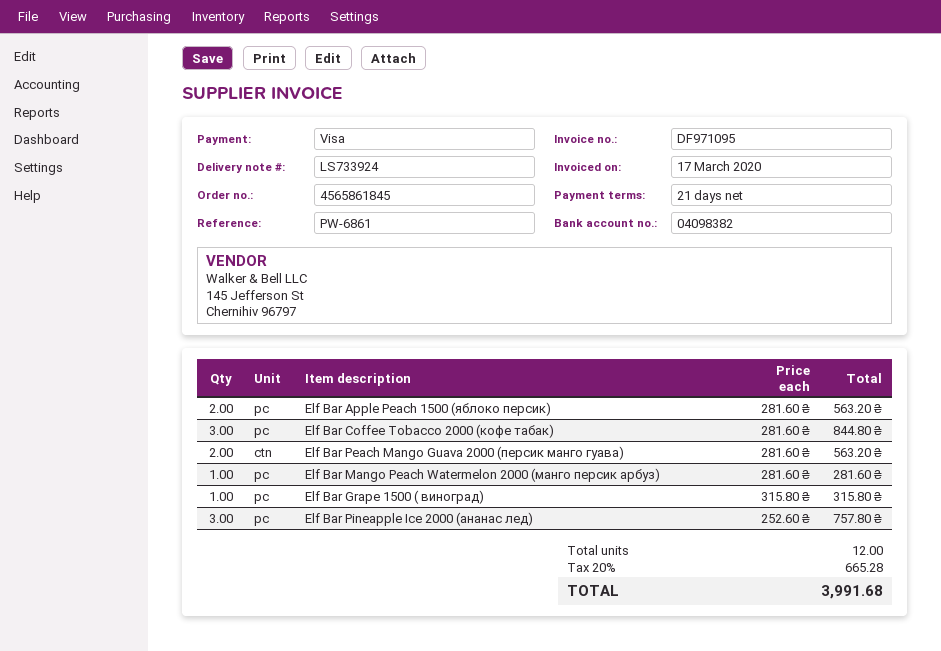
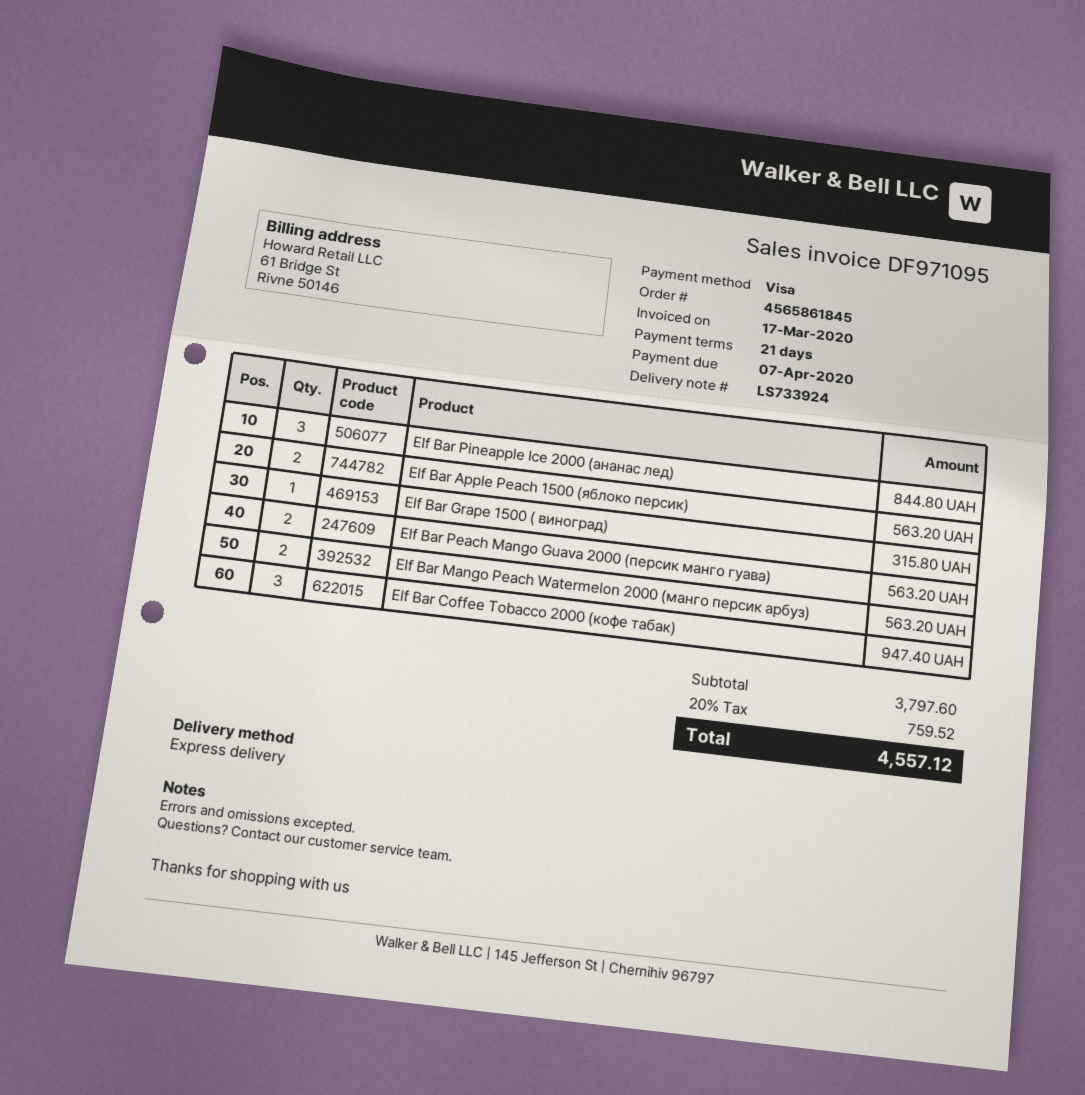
Elf Bar Coffee Tobacco 2000 (кофе табак): 3 for 844.80 -> 3 for 947.40
Elf Bar Mango Peach Watermelon 2000 (манго персик арбуз): 1 for 281.60 -> 2 for 563.20
Elf Bar Pineapple Ice 2000 (ананас лед): 3 for 757.80 -> 3 for 844.80
tax: 20% = 665.28 -> 20% = 759.52
total: 3991.68 -> 4557.12

